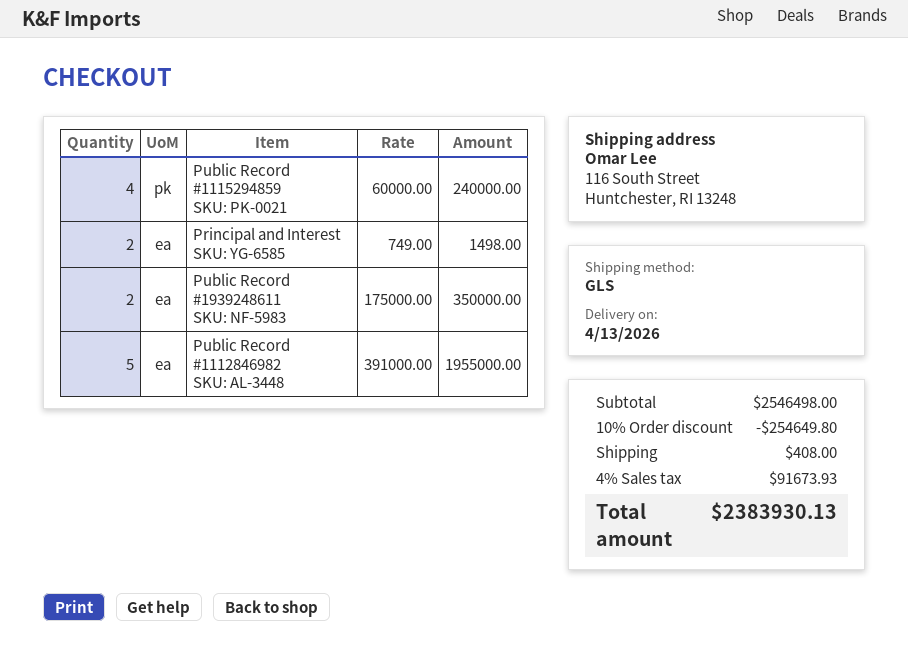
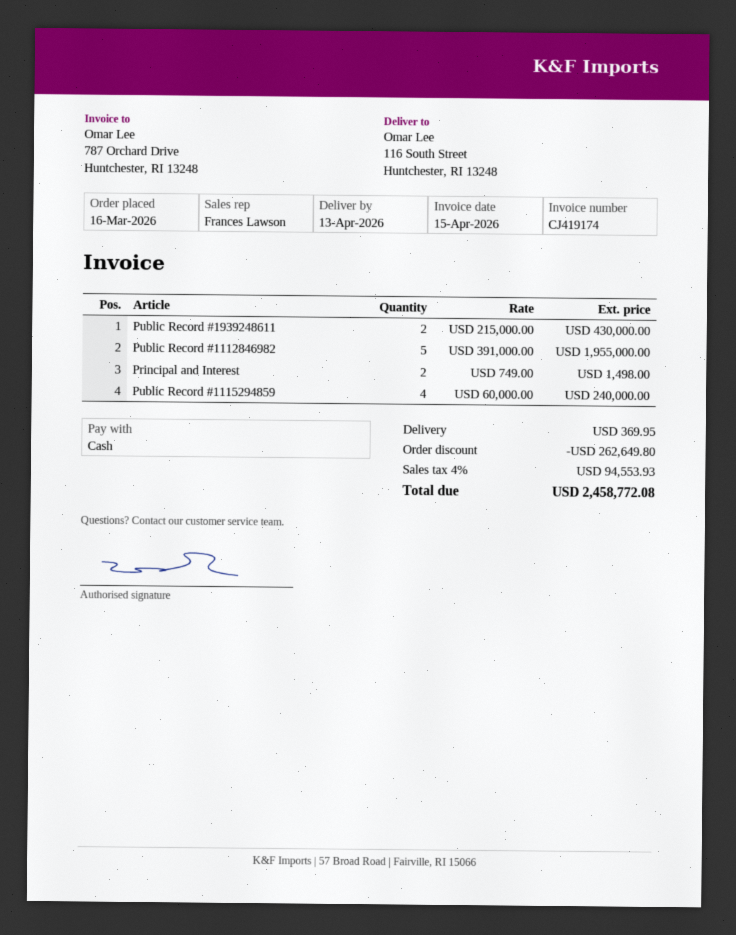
Public Record #1939248611: 2 x 175000.00 = 350000.00 -> 2 x 215000.00 = 430000.00
discount: 254649.80 -> 262649.80
shipping: 408.00 -> 369.95
tax: 4% = 91673.93 -> 4% = 94553.93
total: 2383930.13 -> 2458772.08

